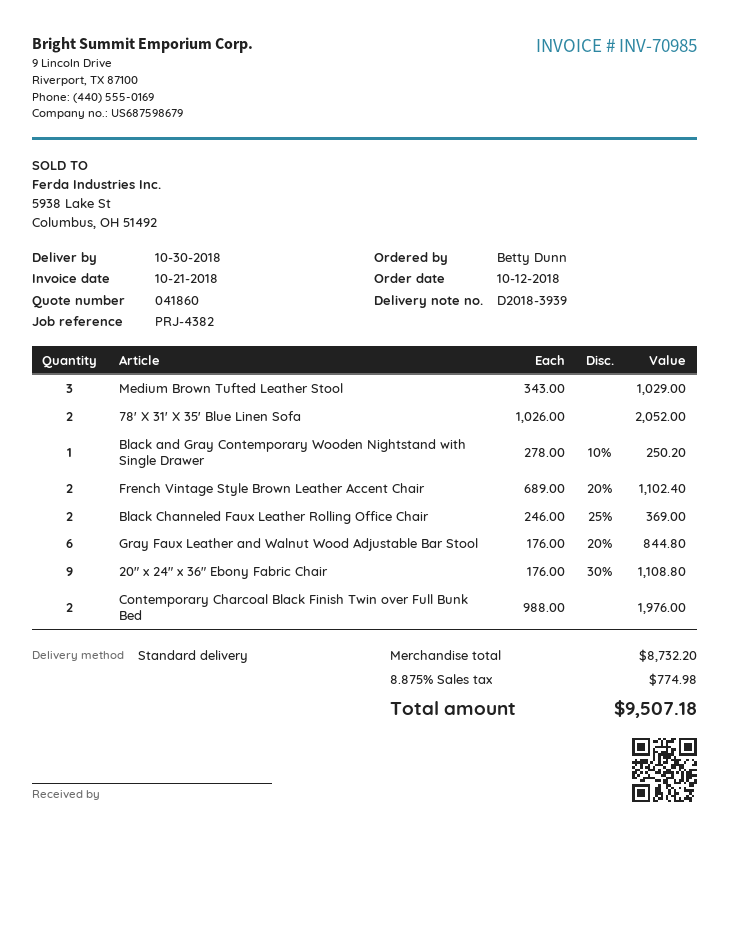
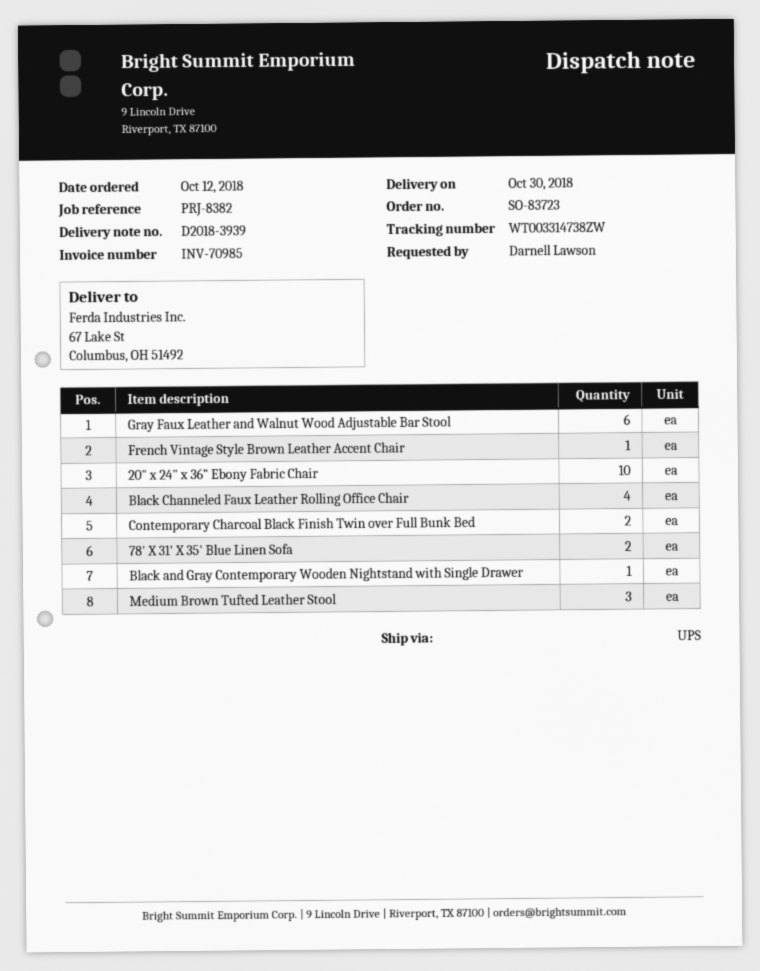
reference: PRJ-4382 -> PRJ-8382
ordered by: Betty Dunn -> Darnell Lawson
shipping method: standard -> UPS
French Vintage Style Brown Leather Accent Chair: 2 -> 1
Black Channeled Faux Leather Rolling Office Chair: 2 -> 4
20" x 24" x 36" Ebony Fabric Chair: 9 -> 10

